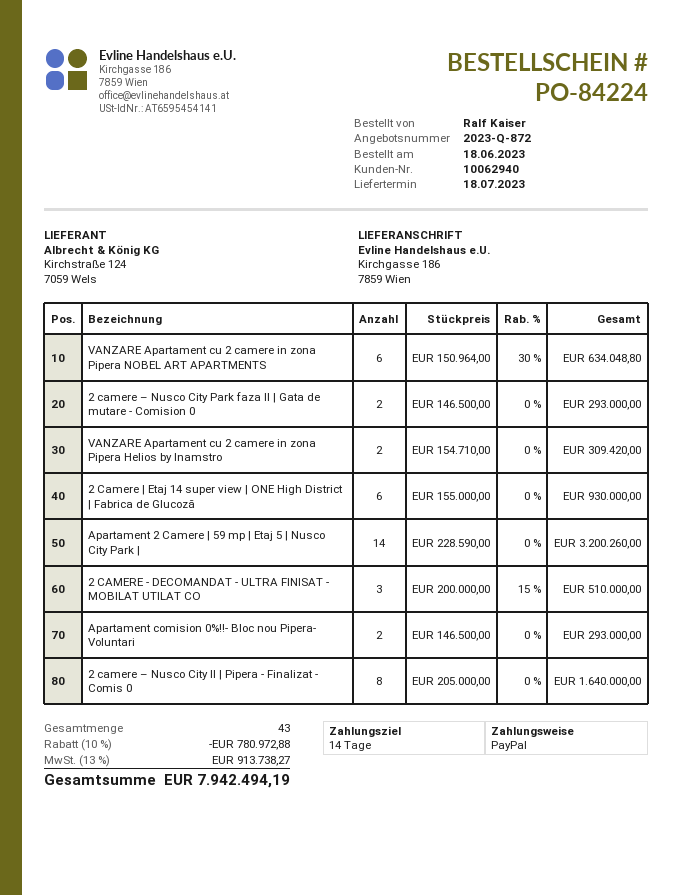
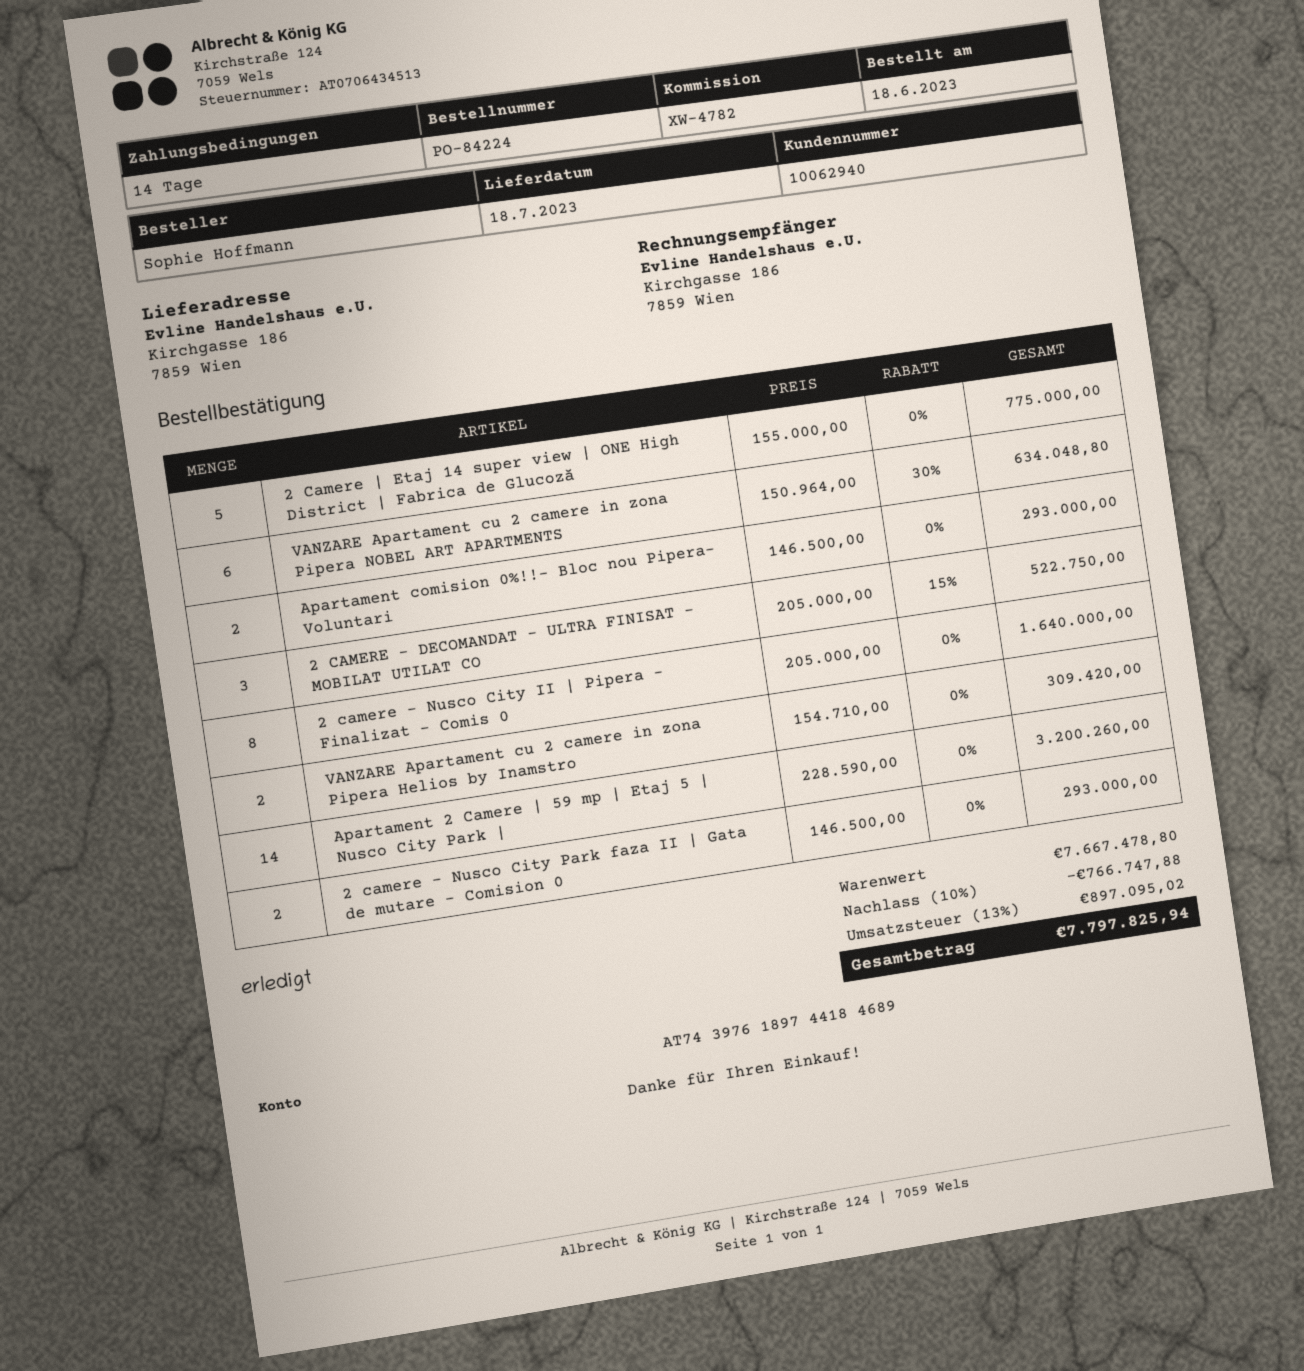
ordered by: Ralf Kaiser -> Sophie Hoffmann
2 Camere | Etaj 14 super view | ONE High District | Fabrica de Glucoză: 6 x 155000.00 = 930000.00 -> 5 x 155000.00 = 775000.00
2 CAMERE - DECOMANDAT - ULTRA FINISAT - MOBILAT UTILAT CO: 3 x 200000.00 - 15% = 510000.00 -> 3 x 205000.00 - 15% = 522750.00
discount: 10% = 780972.88 -> 10% = 766747.88
tax: 13% = 913738.27 -> 13% = 897095.02
total: 7942494.19 -> 7797825.94

